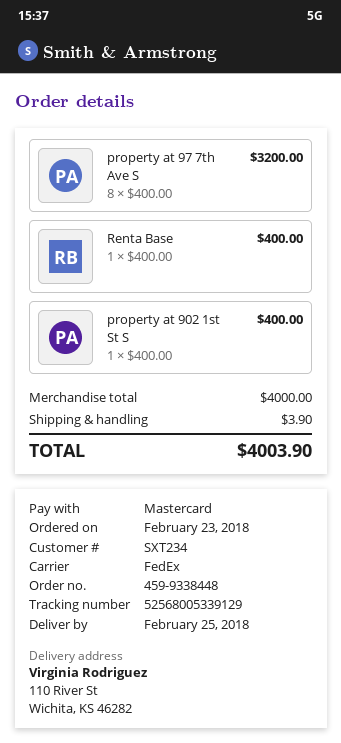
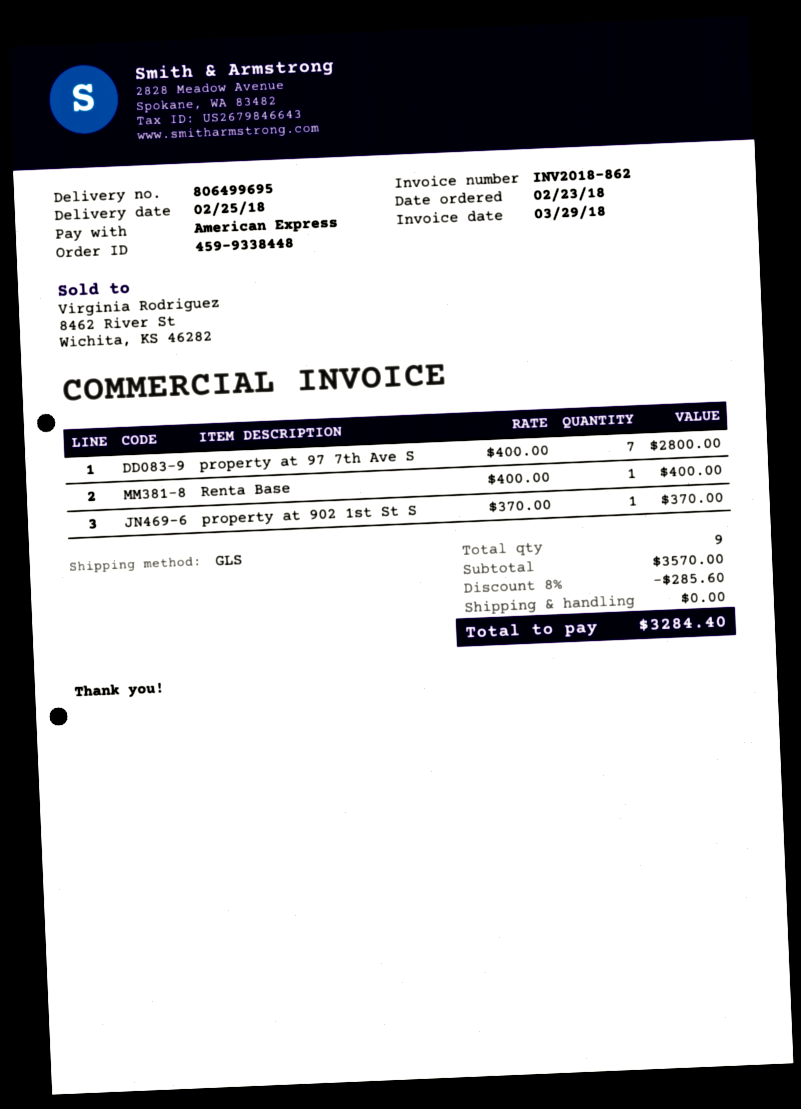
payment method: Mastercard -> American Express
shipping method: FedEx -> GLS
property at 97 7th Ave S: 8 x 400.00 = 3200.00 -> 7 x 400.00 = 2800.00
property at 902 1st St S: 1 x 400.00 = 400.00 -> 1 x 370.00 = 370.00
subtotal: 4000.00 -> 3570.00
discount: none -> 8% = 285.60
shipping: 3.90 -> 0.00
total: 4003.90 -> 3284.40

